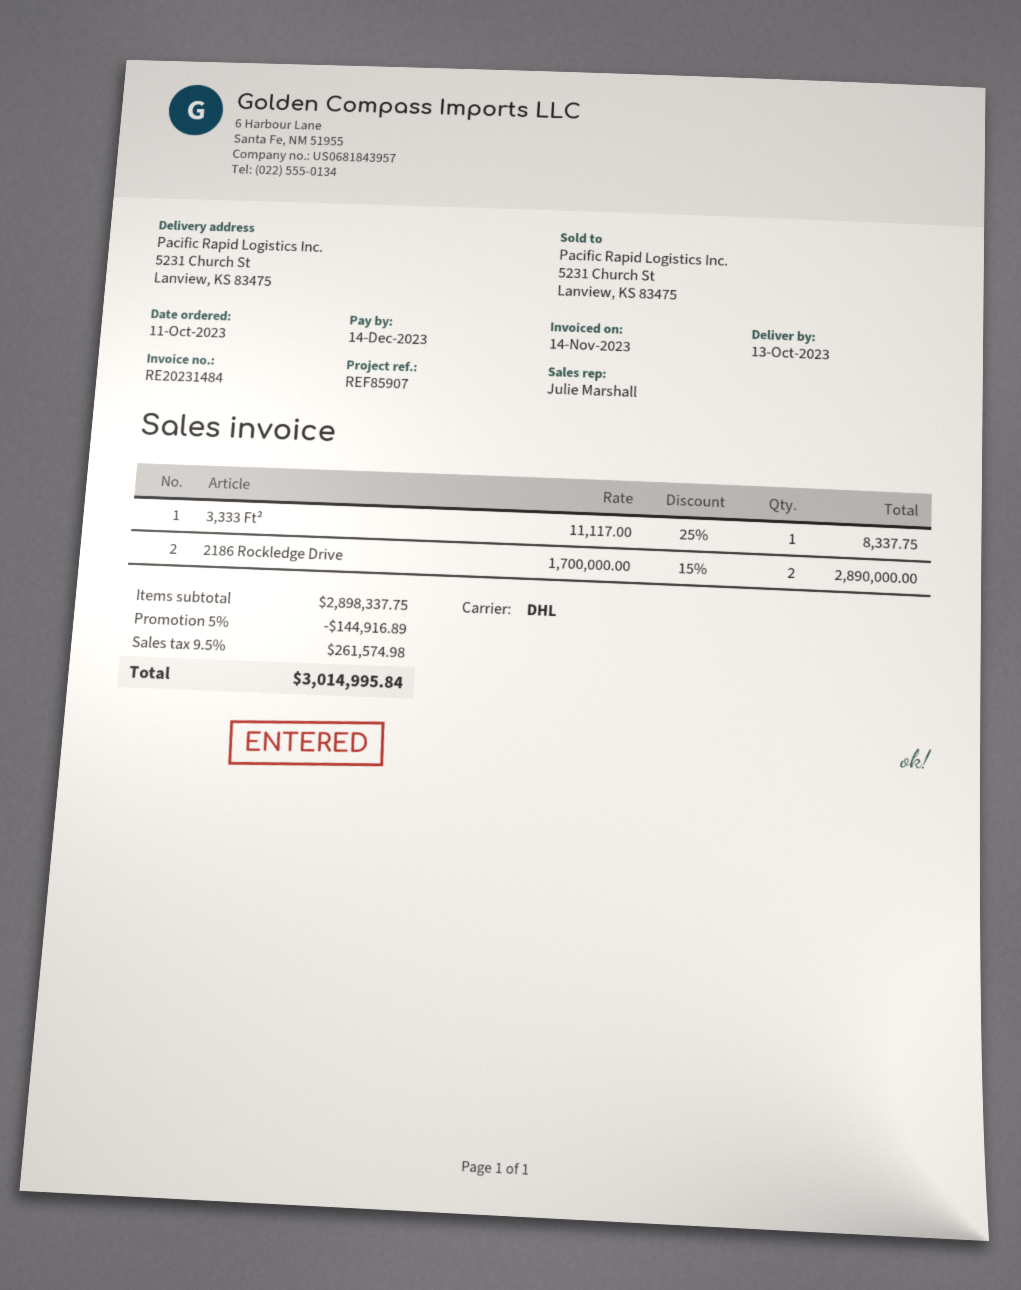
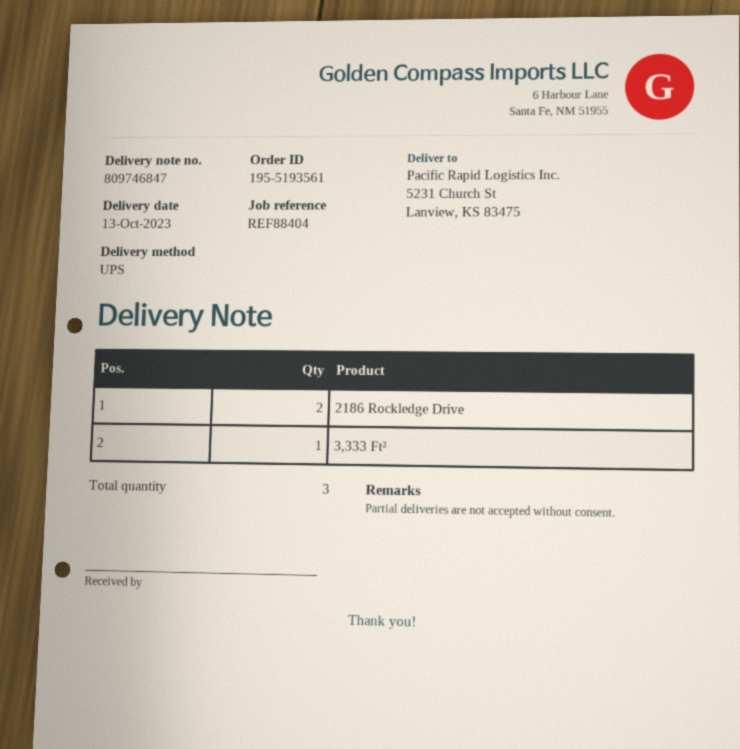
reference: REF85907 -> REF88404
shipping method: DHL -> UPS

